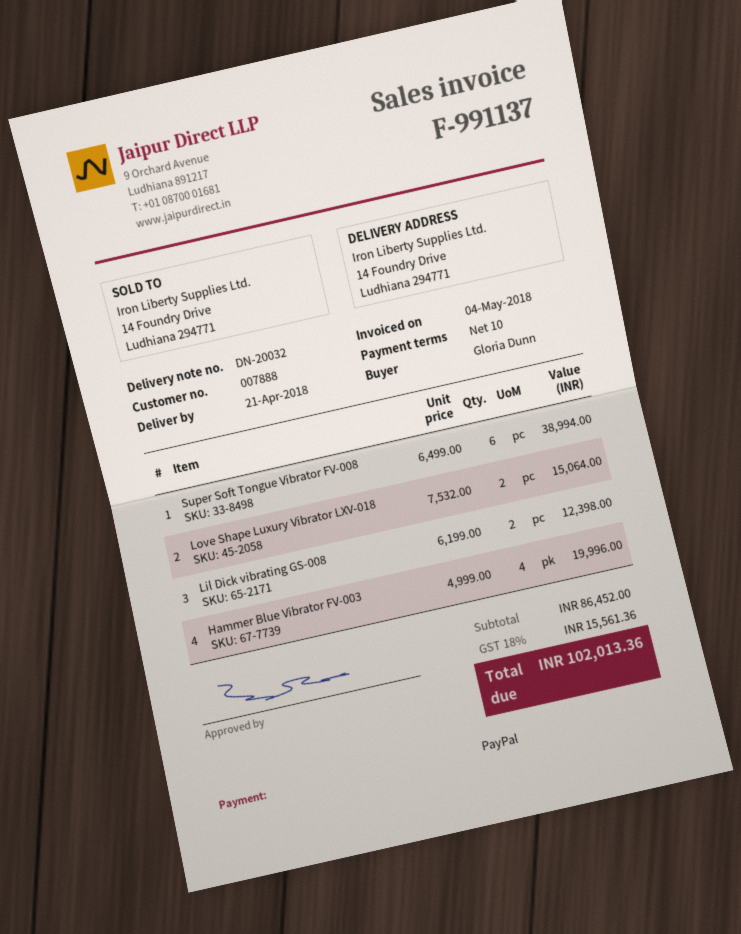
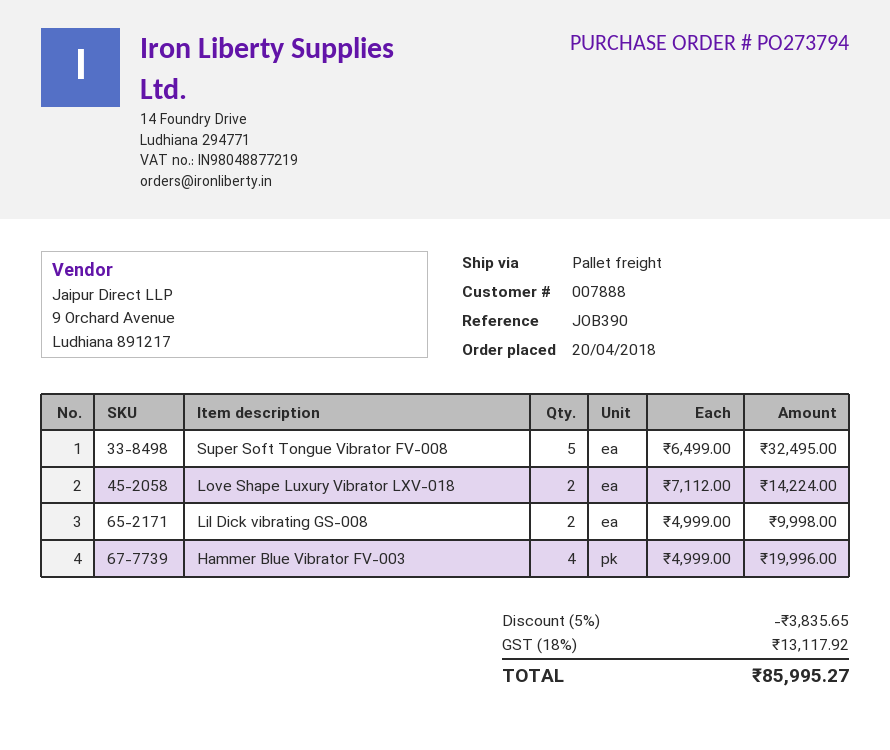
Super Soft Tongue Vibrator FV-008: 6 x 6499.00 = 38994.00 -> 5 x 6499.00 = 32495.00
Love Shape Luxury Vibrator LXV-018: 2 x 7532.00 = 15064.00 -> 2 x 7112.00 = 14224.00
Lil Dick vibrating GS-008: 2 x 6199.00 = 12398.00 -> 2 x 4999.00 = 9998.00
discount: none -> 5% = 3835.65
tax: 18% = 15561.36 -> 18% = 13117.92
total: 102013.36 -> 85995.27

